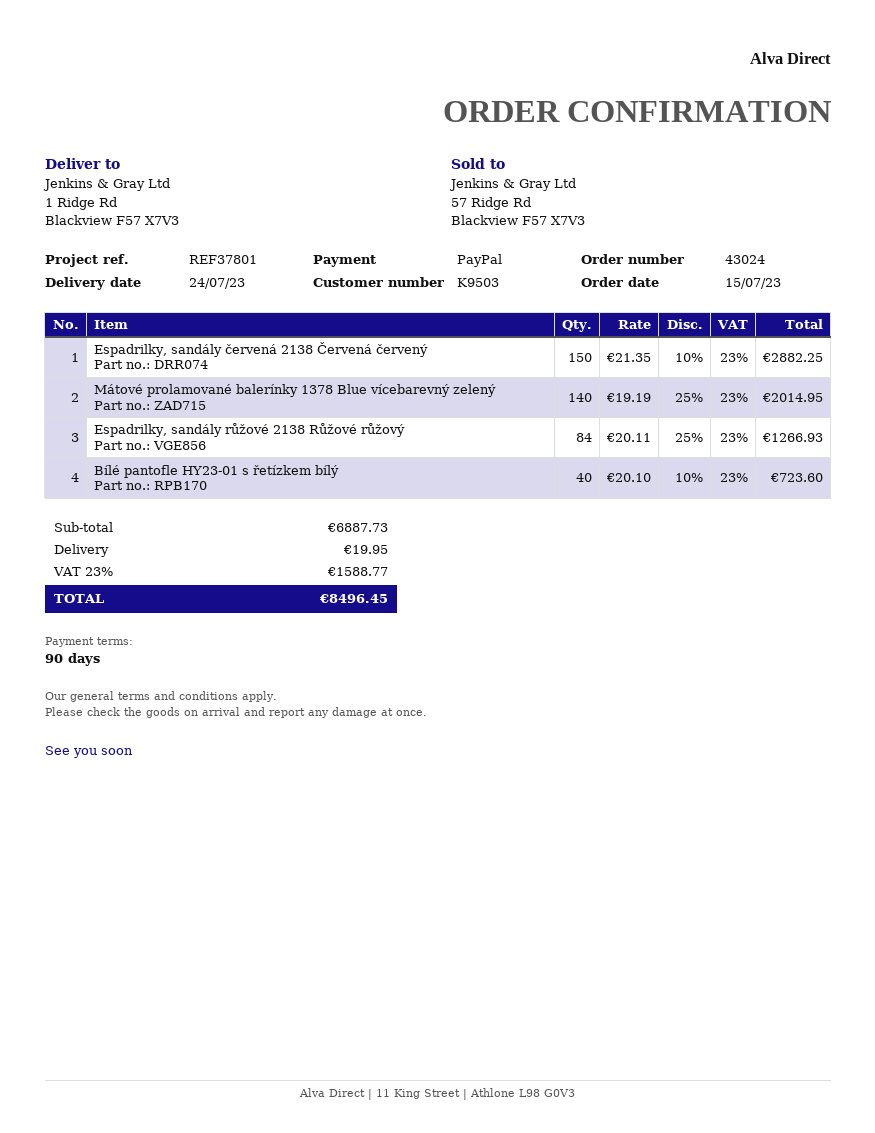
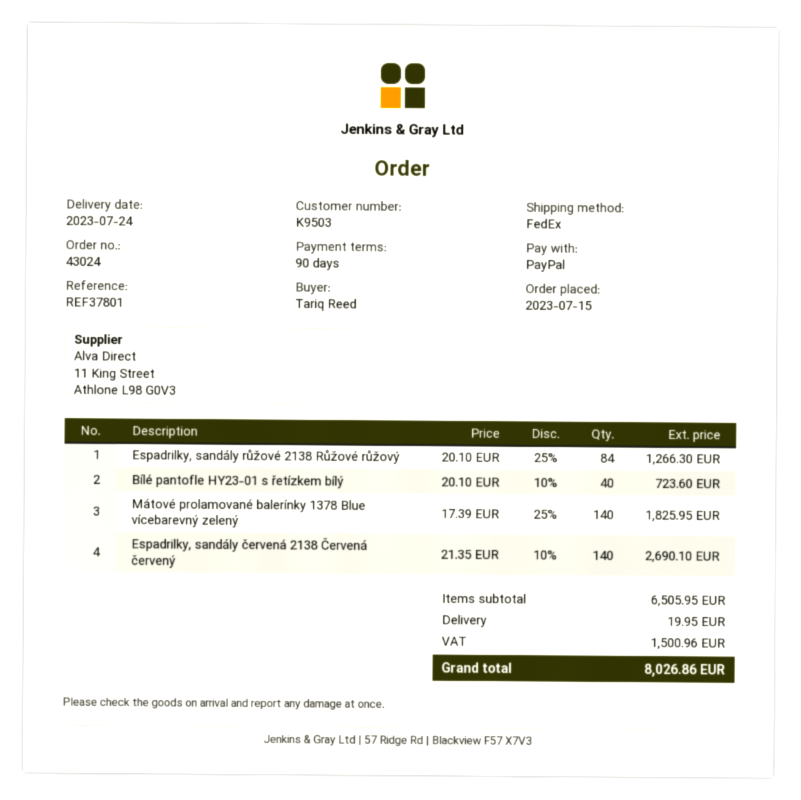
Espadrilky, sandály červená 2138 Červená červený: 150 x 21.35 - 10% = 2882.25 -> 140 x 21.35 - 10% = 2690.10
Mátové prolamované balerínky 1378 Blue vícebarevný zelený: 140 x 19.19 - 25% = 2014.95 -> 140 x 17.39 - 25% = 1825.95
Espadrilky, sandály růžové 2138 Růžové růžový: 84 x 20.11 - 25% = 1266.93 -> 84 x 20.10 - 25% = 1266.30
subtotal: 6887.73 -> 6505.95
tax: 1588.77 -> 1500.96
total: 8496.45 -> 8026.86

